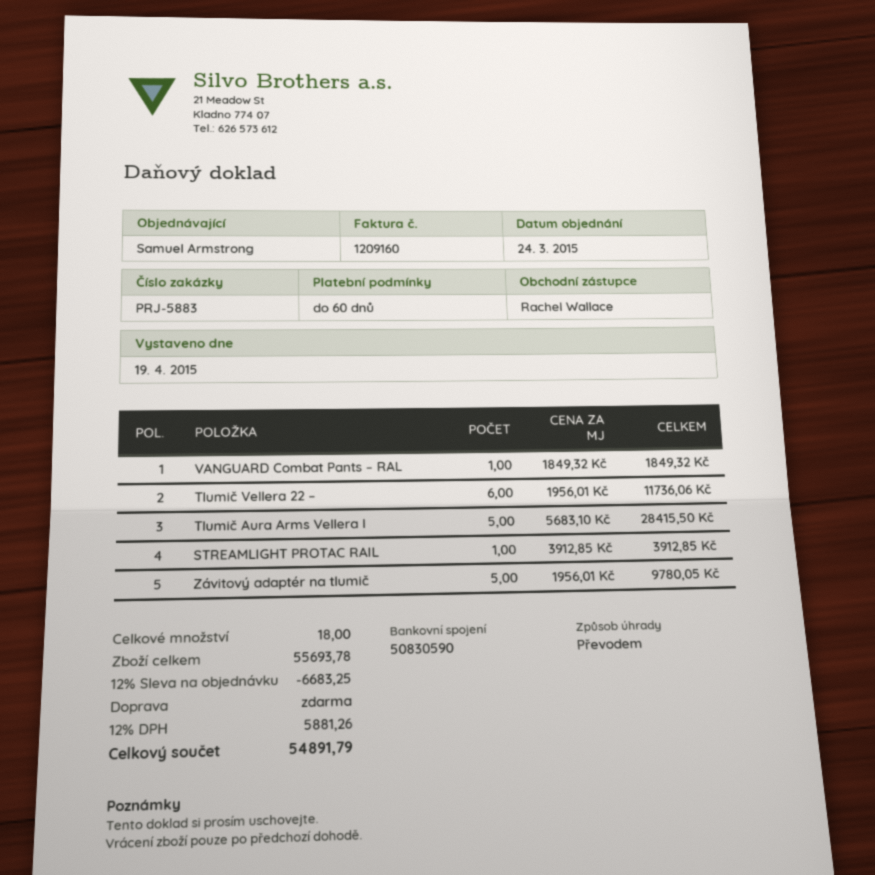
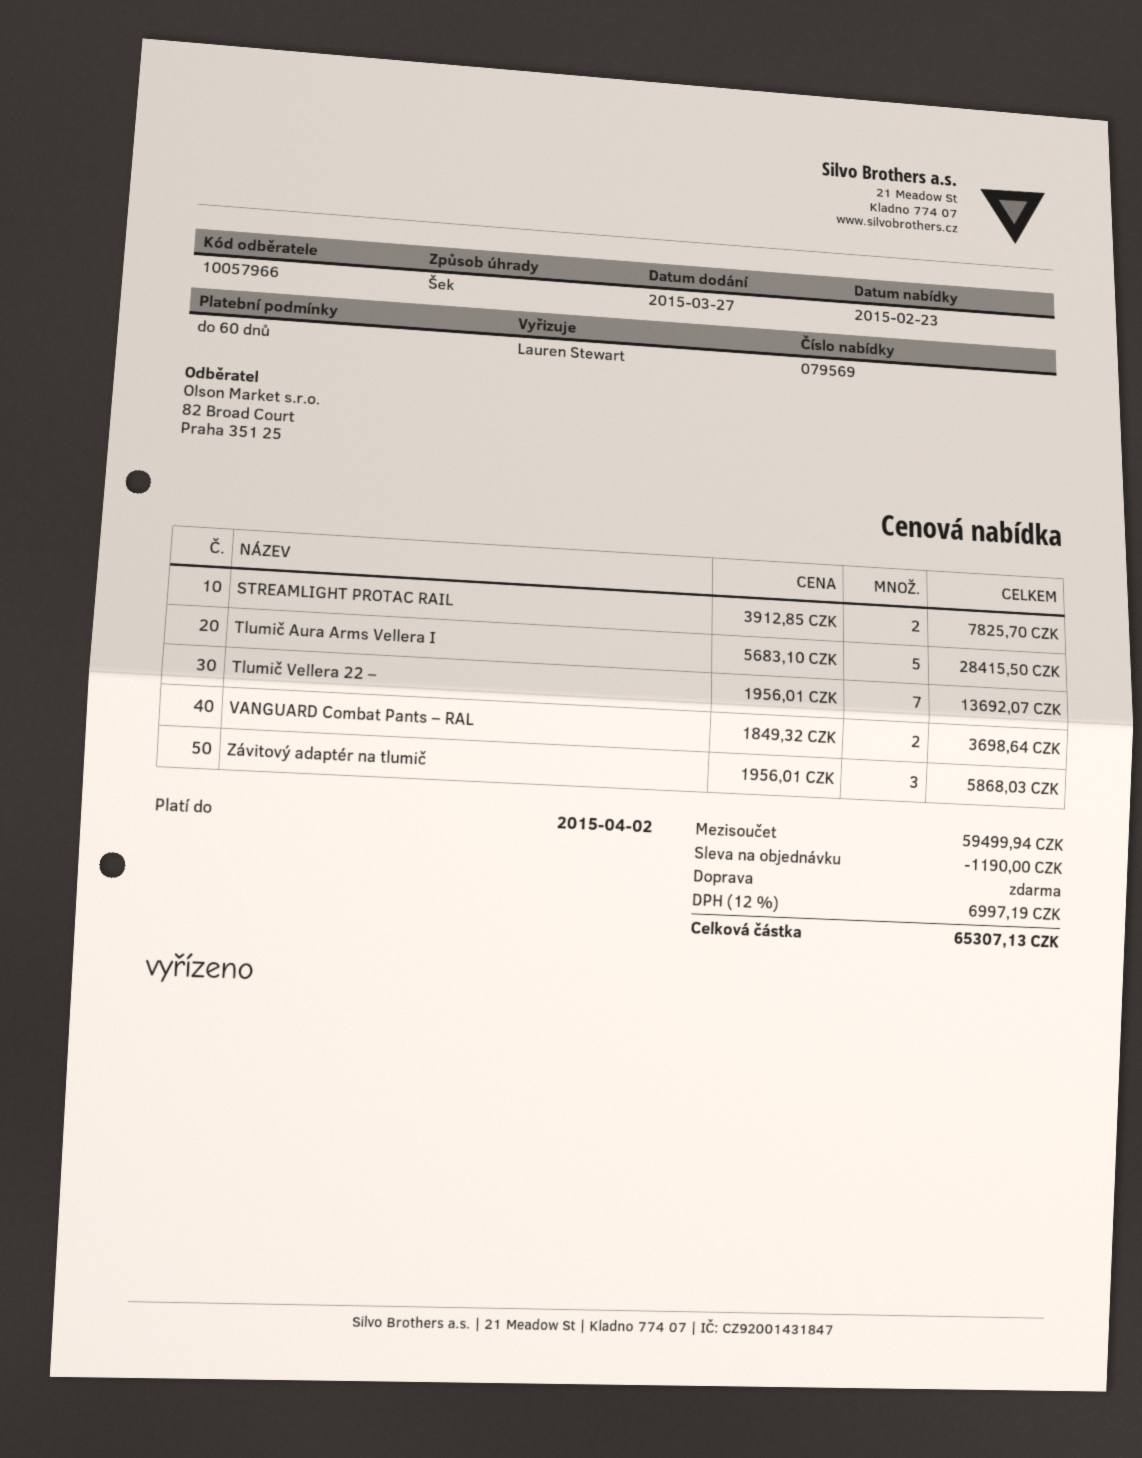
sales rep: Rachel Wallace -> Lauren Stewart
payment method: bank transfer -> cheque
VANGUARD Combat Pants – RAL: 1 x 1849.32 = 1849.32 -> 2 x 1849.32 = 3698.64
Tlumič Vellera 22 –: 6 x 1956.01 = 11736.06 -> 7 x 1956.01 = 13692.07
STREAMLIGHT PROTAC RAIL: 1 x 3912.85 = 3912.85 -> 2 x 3912.85 = 7825.70
Závitový adaptér na tlumič: 5 x 1956.01 = 9780.05 -> 3 x 1956.01 = 5868.03
subtotal: 55693.78 -> 59499.94
discount: 6683.25 -> 1190.00
tax: 12% = 5881.26 -> 12% = 6997.19
total: 54891.79 -> 65307.13

